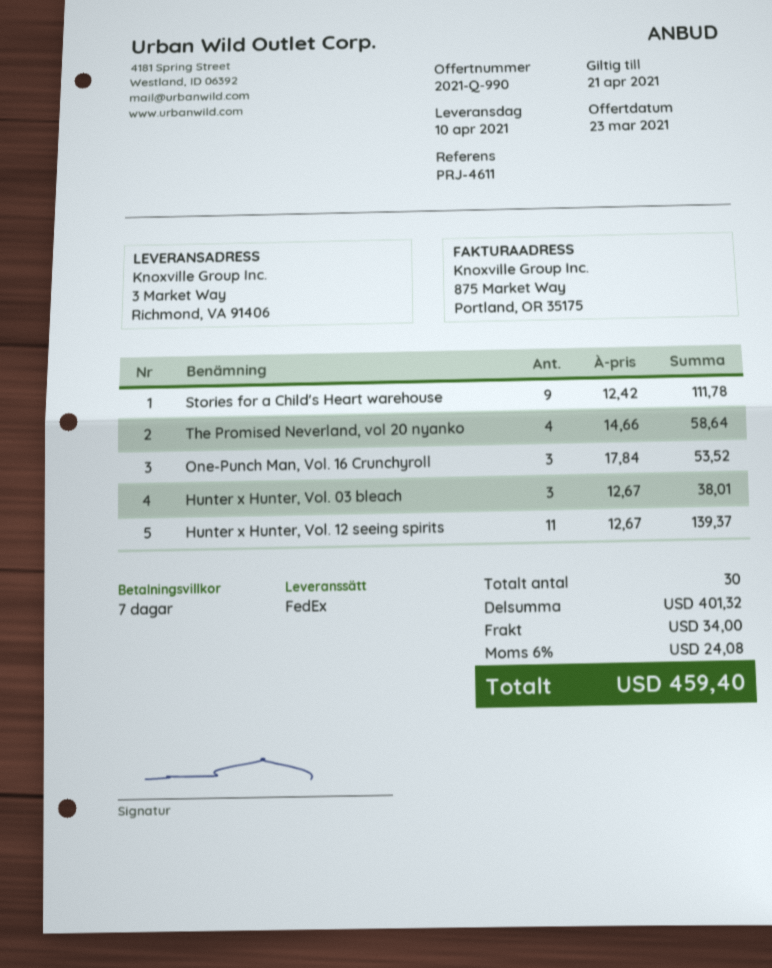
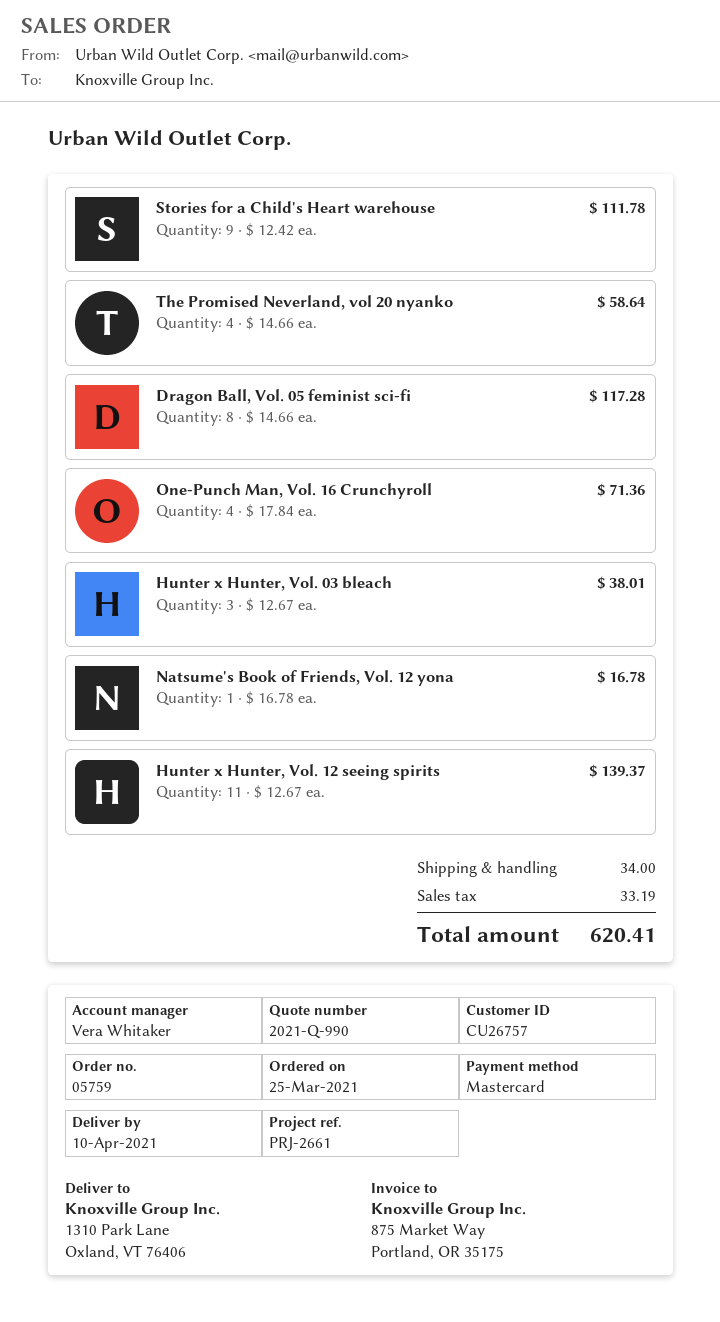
reference: PRJ-4611 -> PRJ-2661
ship to: 3 Market Way, Richmond, VA 91406 -> 1310 Park Lane, Oxland, VT 76406
One-Punch Man, Vol. 16 Crunchyroll: 3 x 17.84 = 53.52 -> 4 x 17.84 = 71.36
Dragon Ball, Vol. 05 feminist sci-fi: none -> 8 x 14.66 = 117.28
Natsume's Book of Friends, Vol. 12 yona: none -> 1 x 16.78 = 16.78
tax: 24.08 -> 33.19
total: 459.40 -> 620.41

